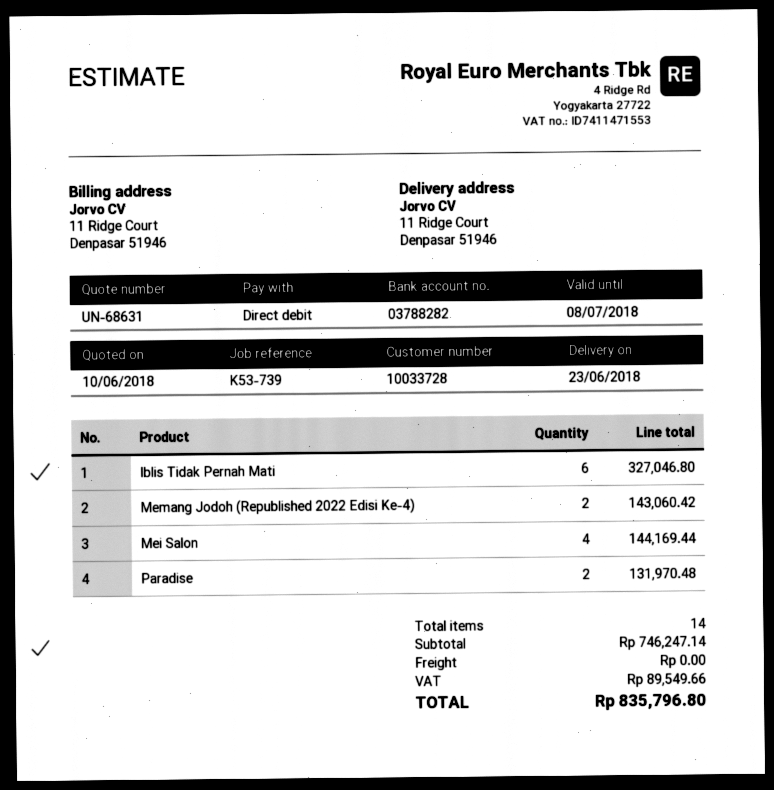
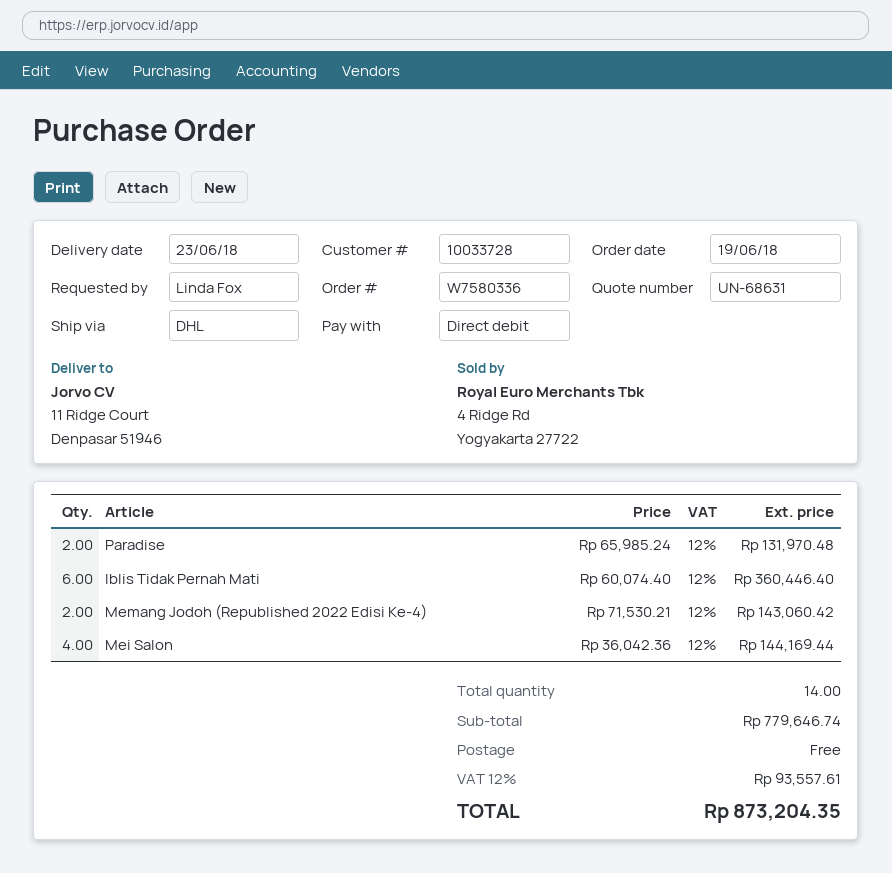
Iblis Tidak Pernah Mati: 6 for 327046.80 -> 6 for 360446.40
subtotal: 746247.14 -> 779646.74
tax: 89549.66 -> 93557.61
total: 835796.80 -> 873204.35

